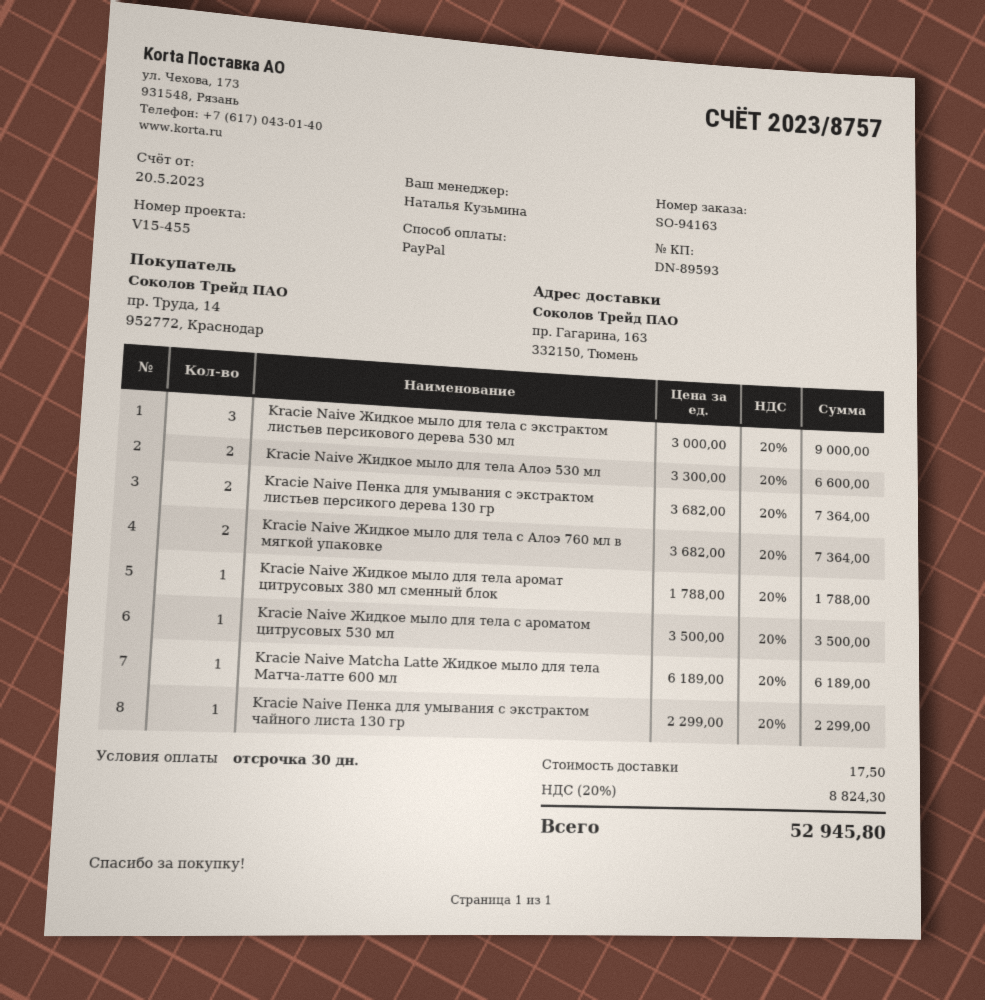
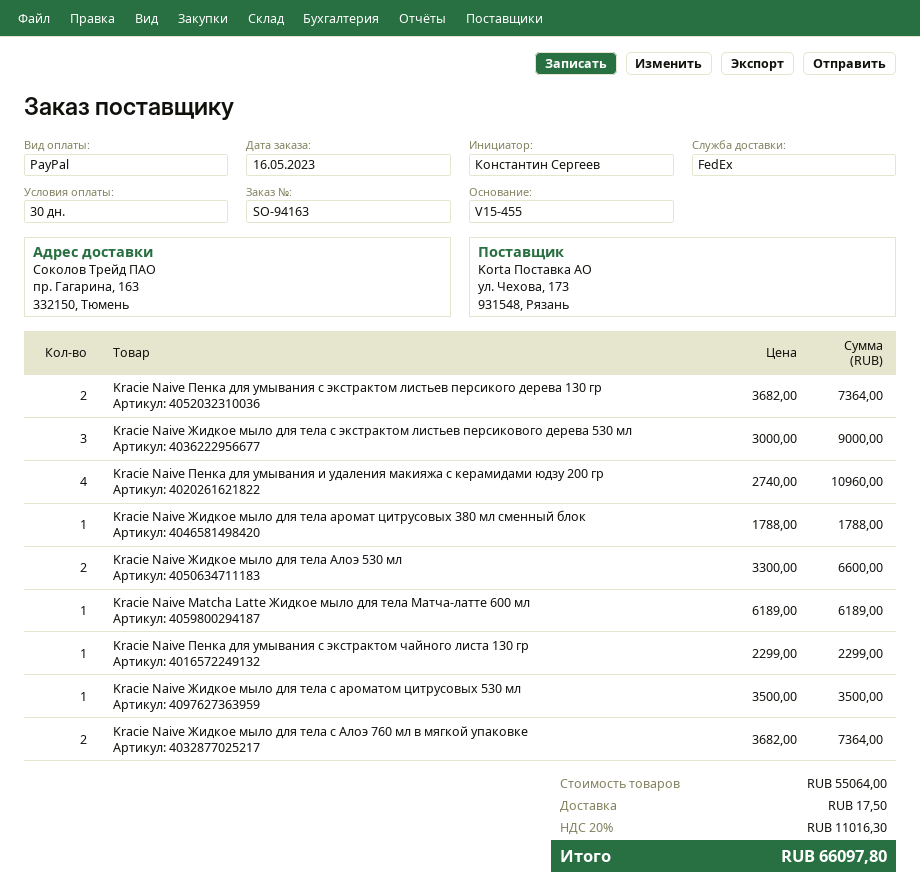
Kracie Naive Пенка для умывания и удаления макияжа с керамидами юдзу 200 гр: none -> 4 x 2740.00 = 10960.00
tax: 20% = 8824.30 -> 20% = 11016.30
total: 52945.80 -> 66097.80

